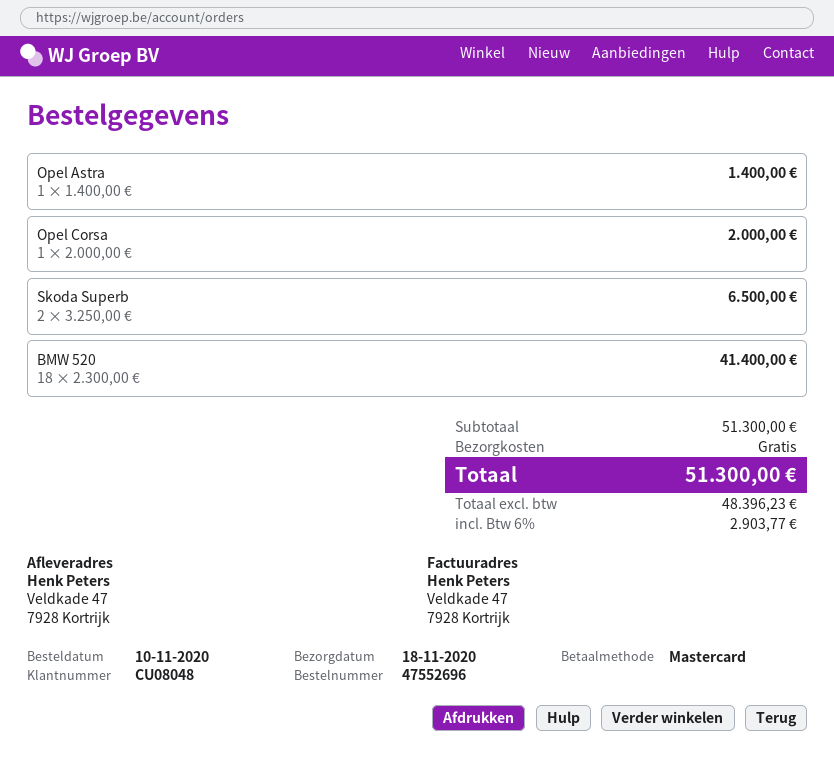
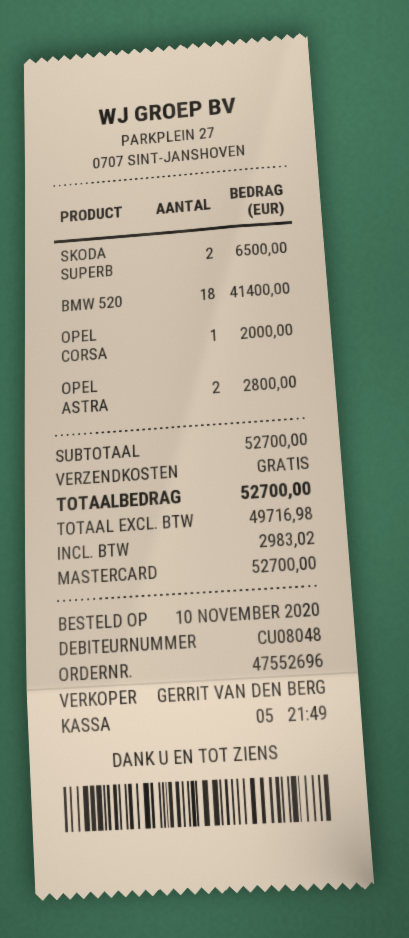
Opel Astra: 1 for 1400.00 -> 2 for 2800.00
subtotal: 51300.00 -> 52700.00
net: 48396.23 -> 49716.98
tax: 2903.77 -> 2983.02
total: 51300.00 -> 52700.00

